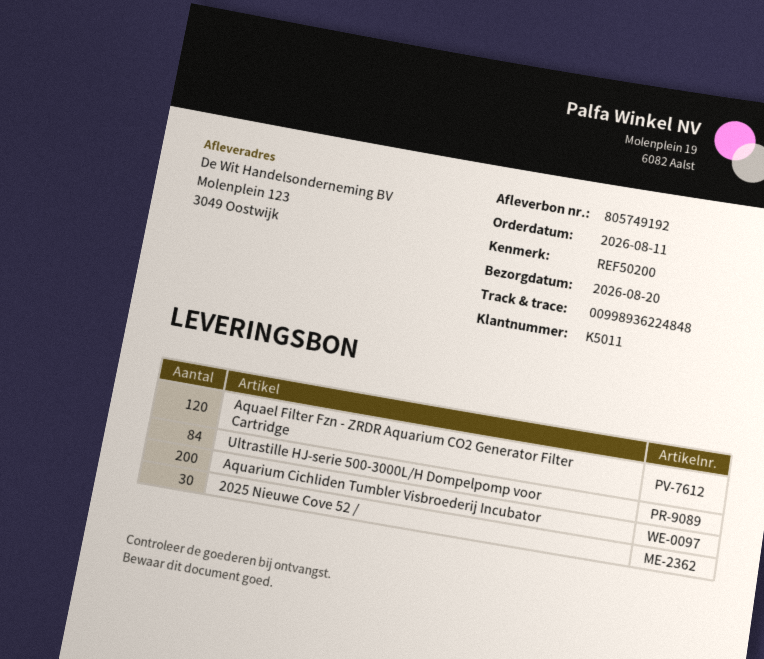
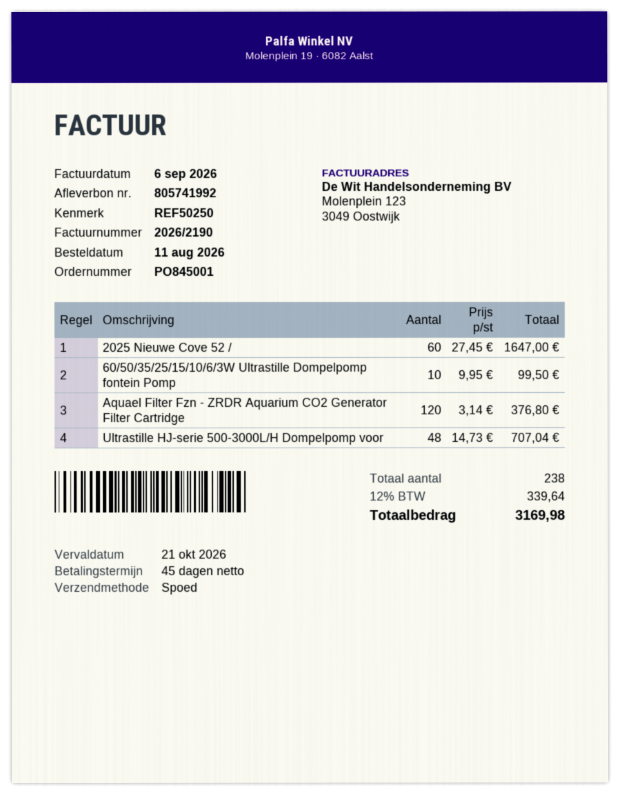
delivery note number: 805749192 -> 805741992
reference: REF50200 -> REF50250
Ultrastille HJ-serie 500-3000L/H Dompelpomp voor: 84 -> 48
Aquarium Cichliden Tumbler Visbroederij Incubator: 200 -> none
2025 Nieuwe Cove 52 /: 30 -> 60
60/50/35/25/15/10/6/3W Ultrastille Dompelpomp fontein Pomp: none -> 10

